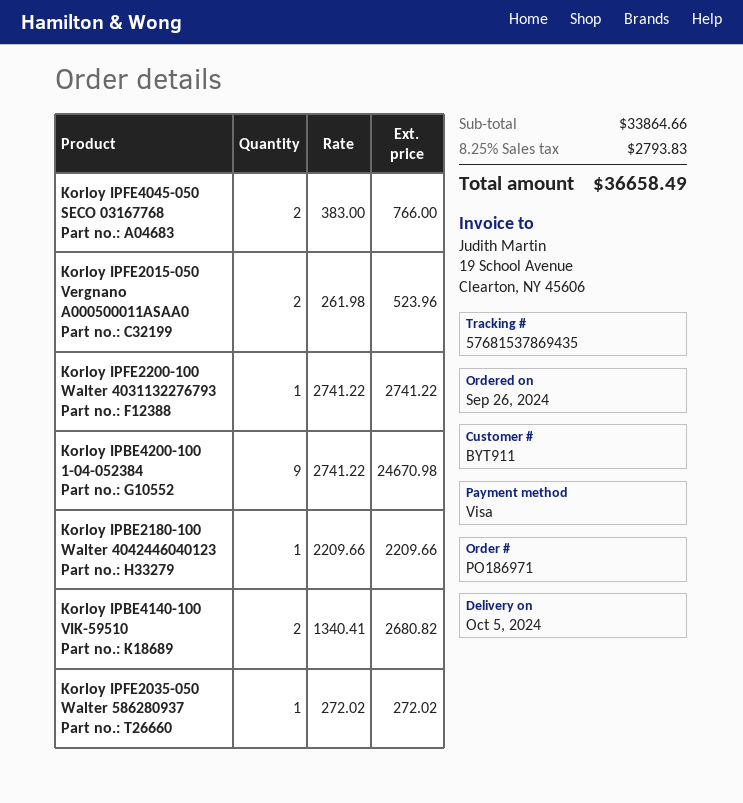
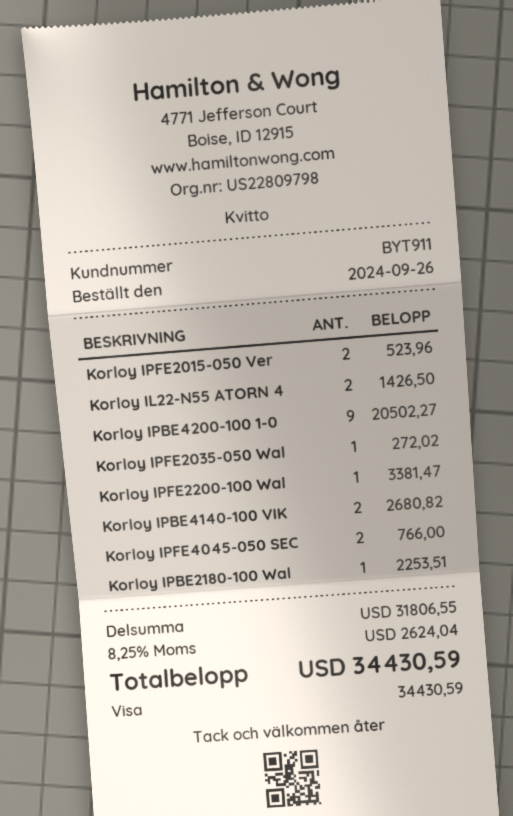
Korloy IPFE2200-100 Walter 4031132276793: 1 for 2741.22 -> 1 for 3381.47
Korloy IPBE4200-100 1-04-052384: 9 for 24670.98 -> 9 for 20502.27
Korloy IPBE2180-100 Walter 4042446040123: 1 for 2209.66 -> 1 for 2253.51
Korloy IL22-N55 ATORN 4: none -> 2 for 1426.50
subtotal: 33864.66 -> 31806.55
tax: 8.25% = 2793.83 -> 8.25% = 2624.04
total: 36658.49 -> 34430.59

